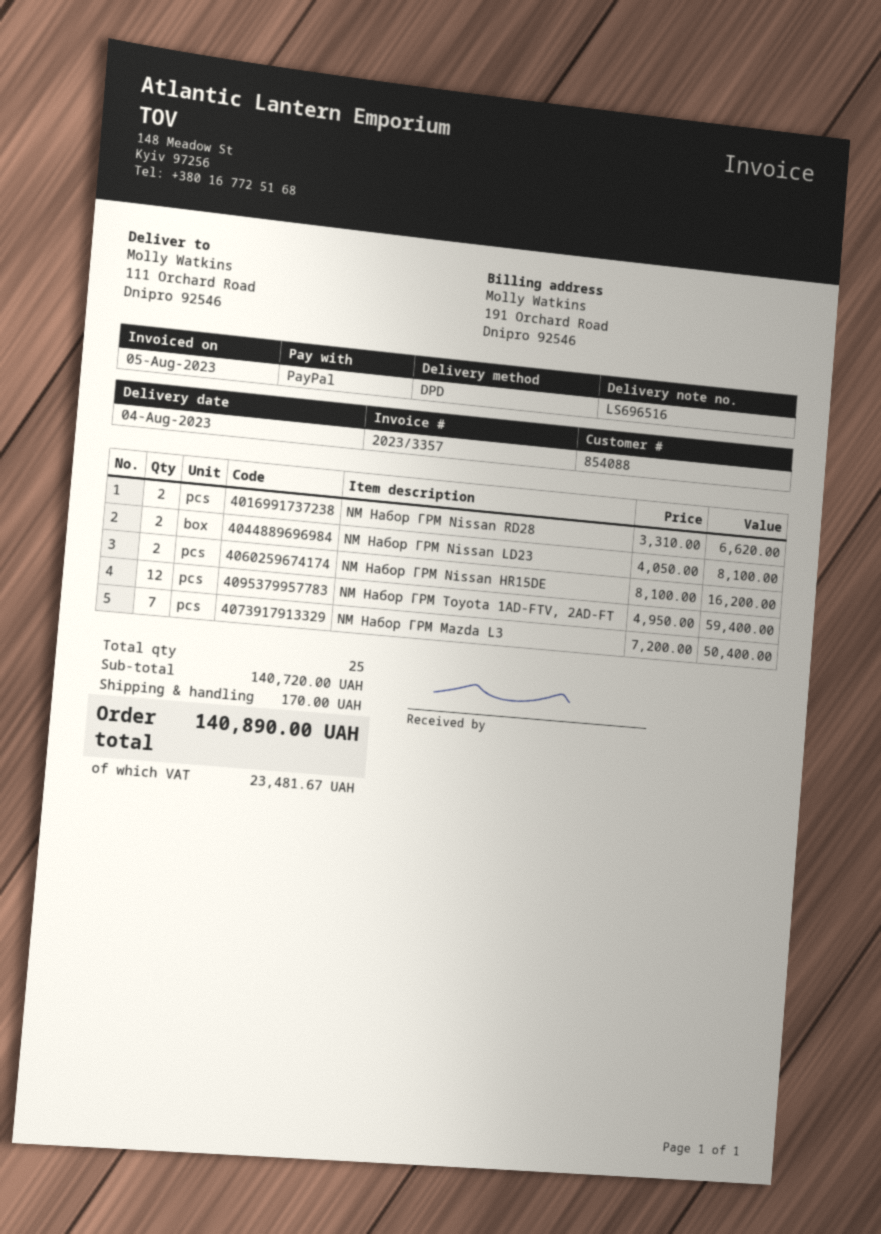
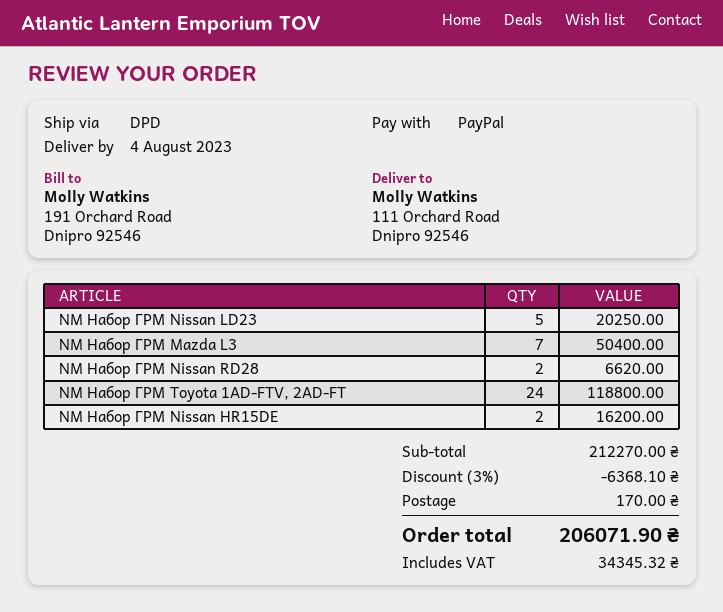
NM Набор ГРМ Nissan LD23: 2 for 8100.00 -> 5 for 20250.00
NM Набор ГРМ Toyota 1AD-FTV, 2AD-FT: 12 for 59400.00 -> 24 for 118800.00
subtotal: 140720.00 -> 212270.00
discount: none -> 3% = 6368.10
tax: 23481.67 -> 34345.32
total: 140890.00 -> 206071.90

